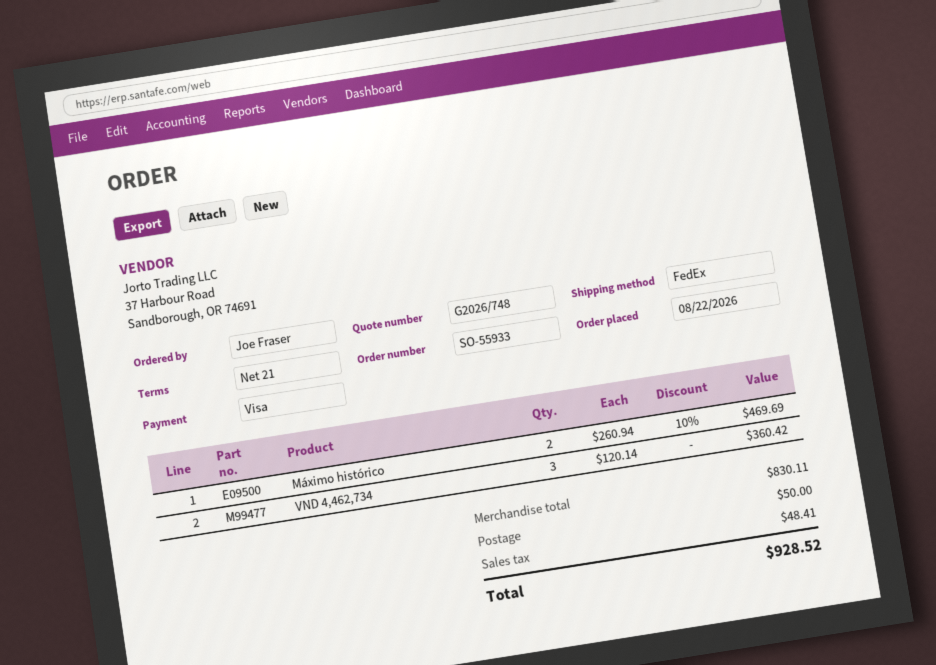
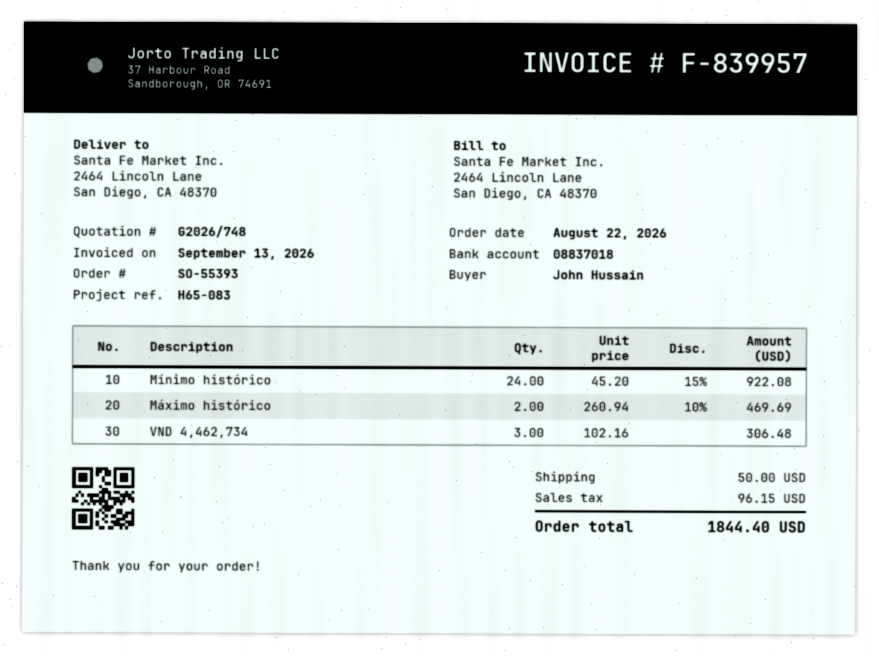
order number: SO-55933 -> SO-55393
ordered by: Joe Fraser -> John Hussain
VND 4,462,734: 3 x 120.14 = 360.42 -> 3 x 102.16 = 306.48
Mínimo histórico: none -> 24 x 45.20 - 15% = 922.08
tax: 48.41 -> 96.15
total: 928.52 -> 1844.40

